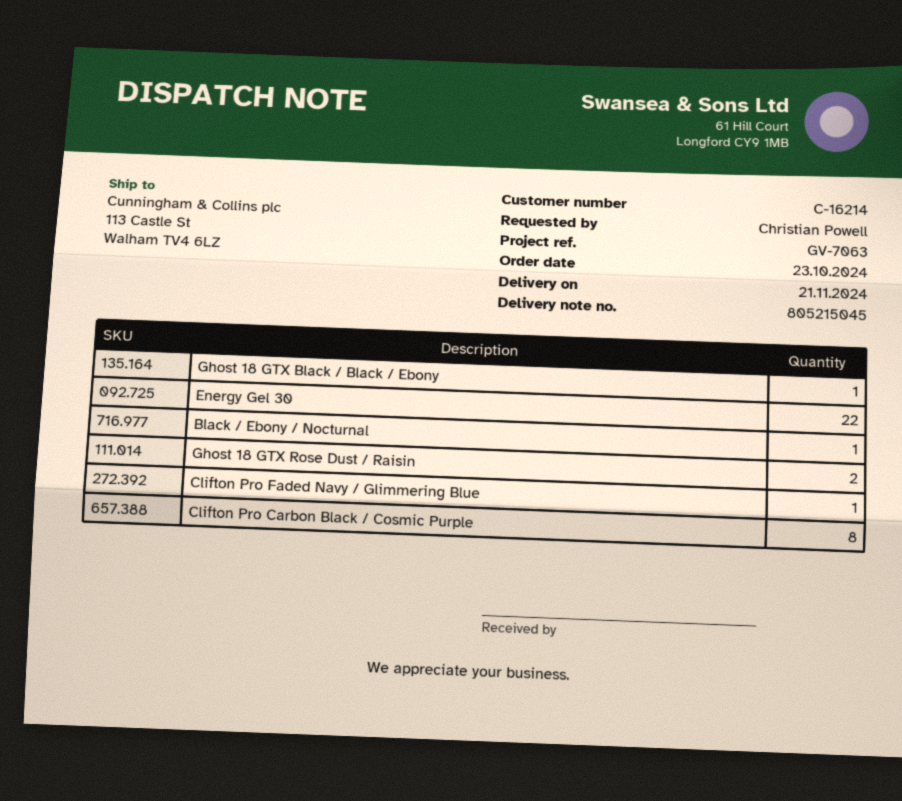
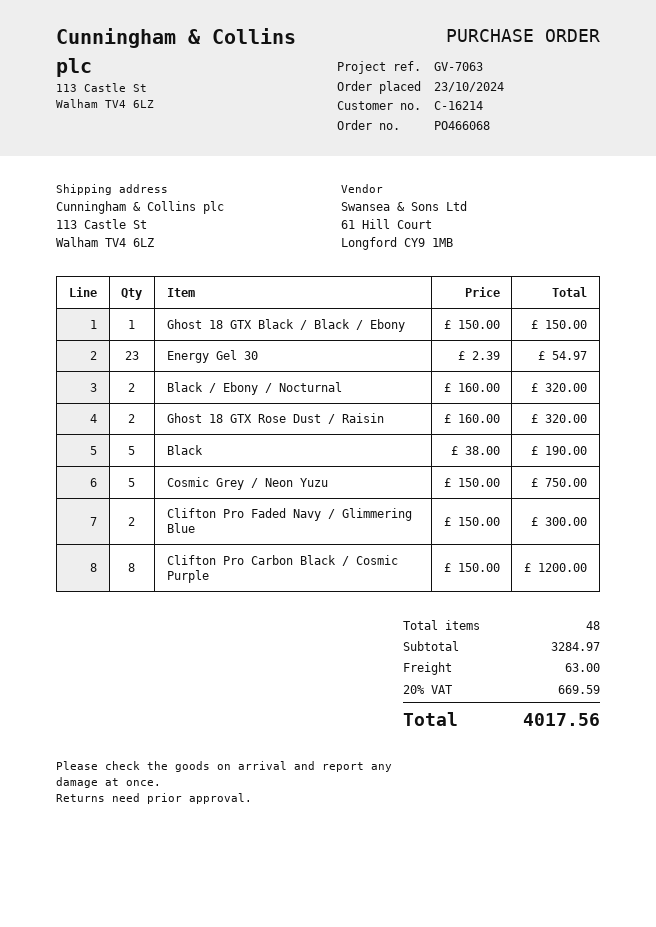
Energy Gel 30: 22 -> 23
Black / Ebony / Nocturnal: 1 -> 2
Clifton Pro Faded Navy / Glimmering Blue: 1 -> 2
Black: none -> 5
Cosmic Grey / Neon Yuzu: none -> 5

